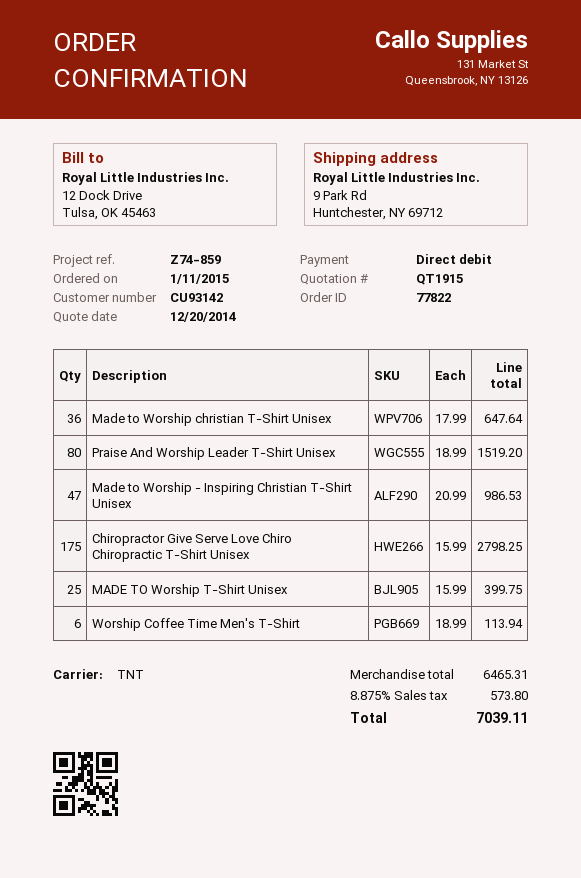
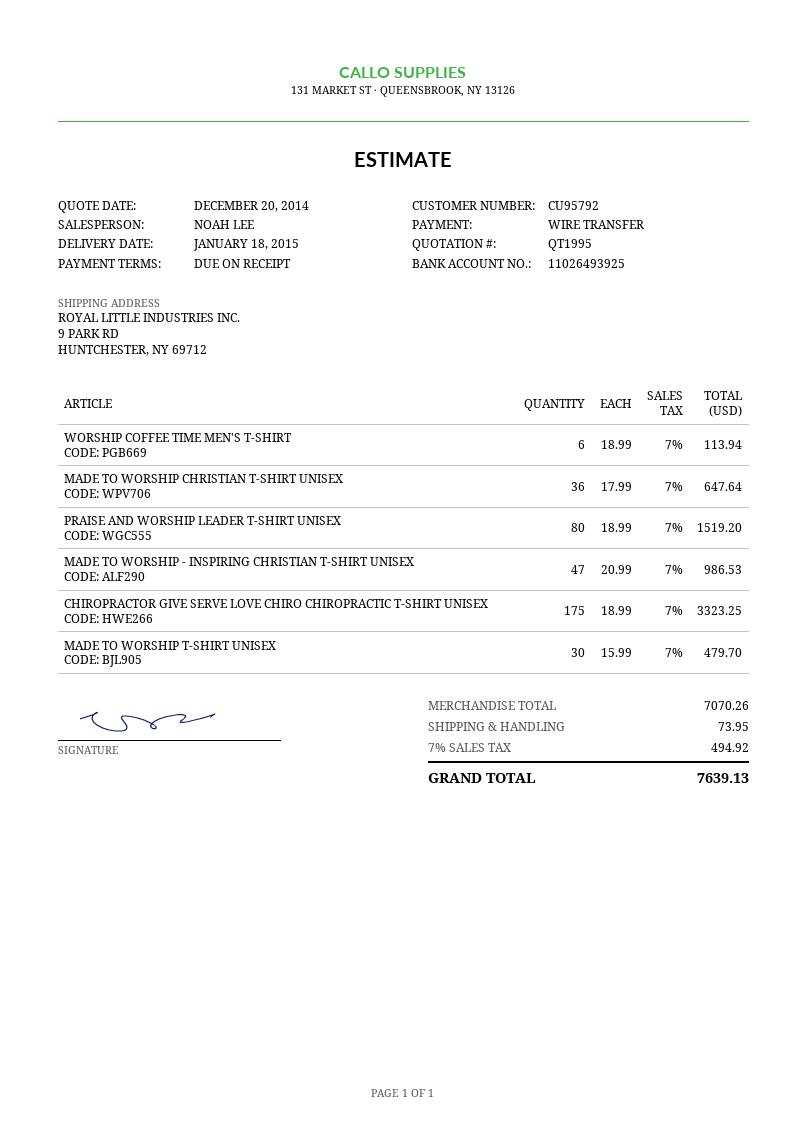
quote number: QT1915 -> QT1995
customer number: CU93142 -> CU95792
payment method: direct debit -> bank transfer
Chiropractor Give Serve Love Chiro Chiropractic T-Shirt Unisex: 175 x 15.99 = 2798.25 -> 175 x 18.99 = 3323.25
MADE TO Worship T-Shirt Unisex: 25 x 15.99 = 399.75 -> 30 x 15.99 = 479.70
subtotal: 6465.31 -> 7070.26
shipping: none -> 73.95
tax: 8.875% = 573.80 -> 7% = 494.92
total: 7039.11 -> 7639.13

